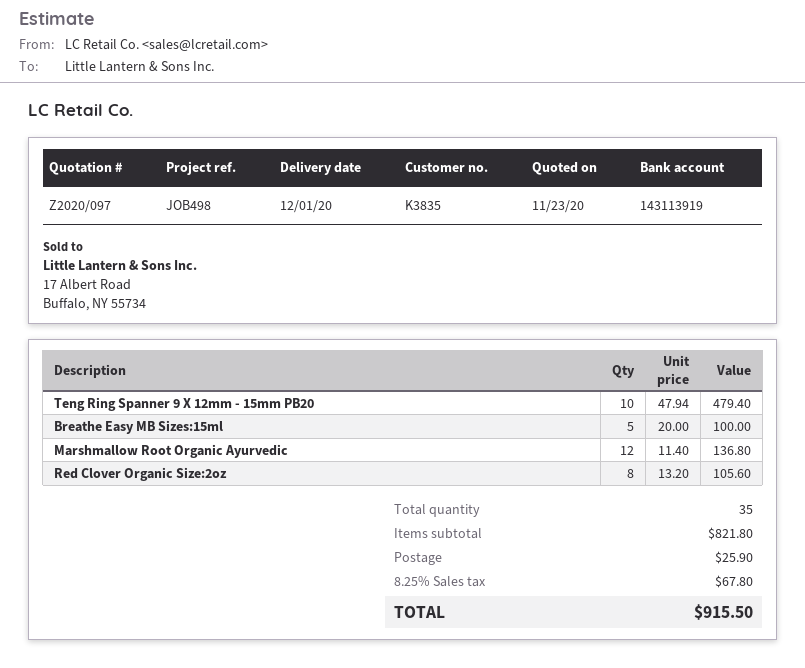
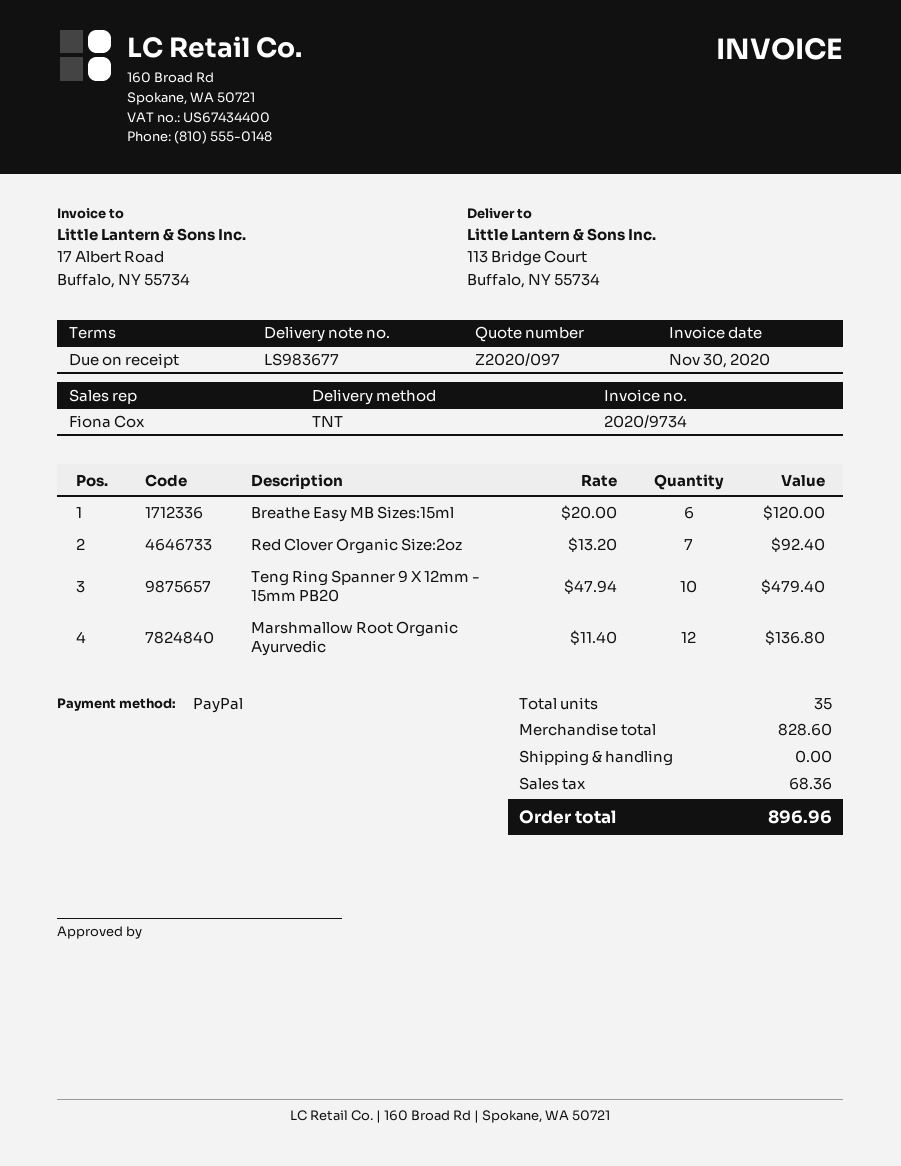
Breathe Easy MB Sizes:15ml: 5 x 20.00 = 100.00 -> 6 x 20.00 = 120.00
Red Clover Organic Size:2oz: 8 x 13.20 = 105.60 -> 7 x 13.20 = 92.40
subtotal: 821.80 -> 828.60
shipping: 25.90 -> 0.00
tax: 67.80 -> 68.36
total: 915.50 -> 896.96

